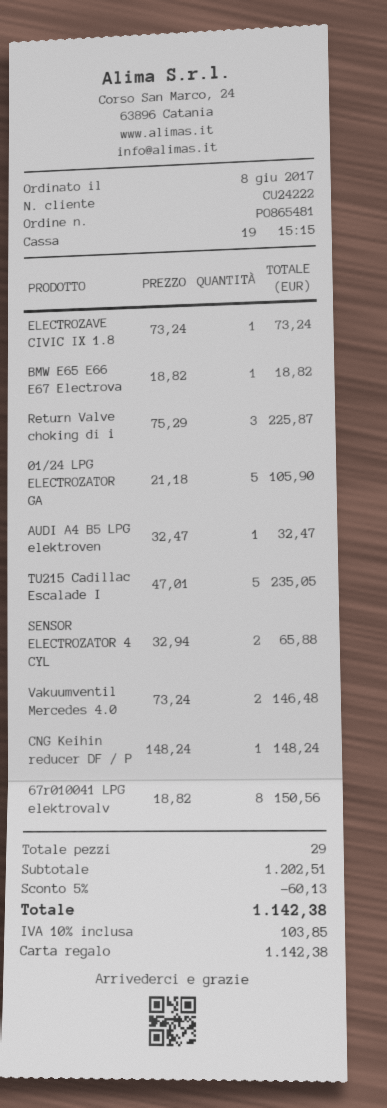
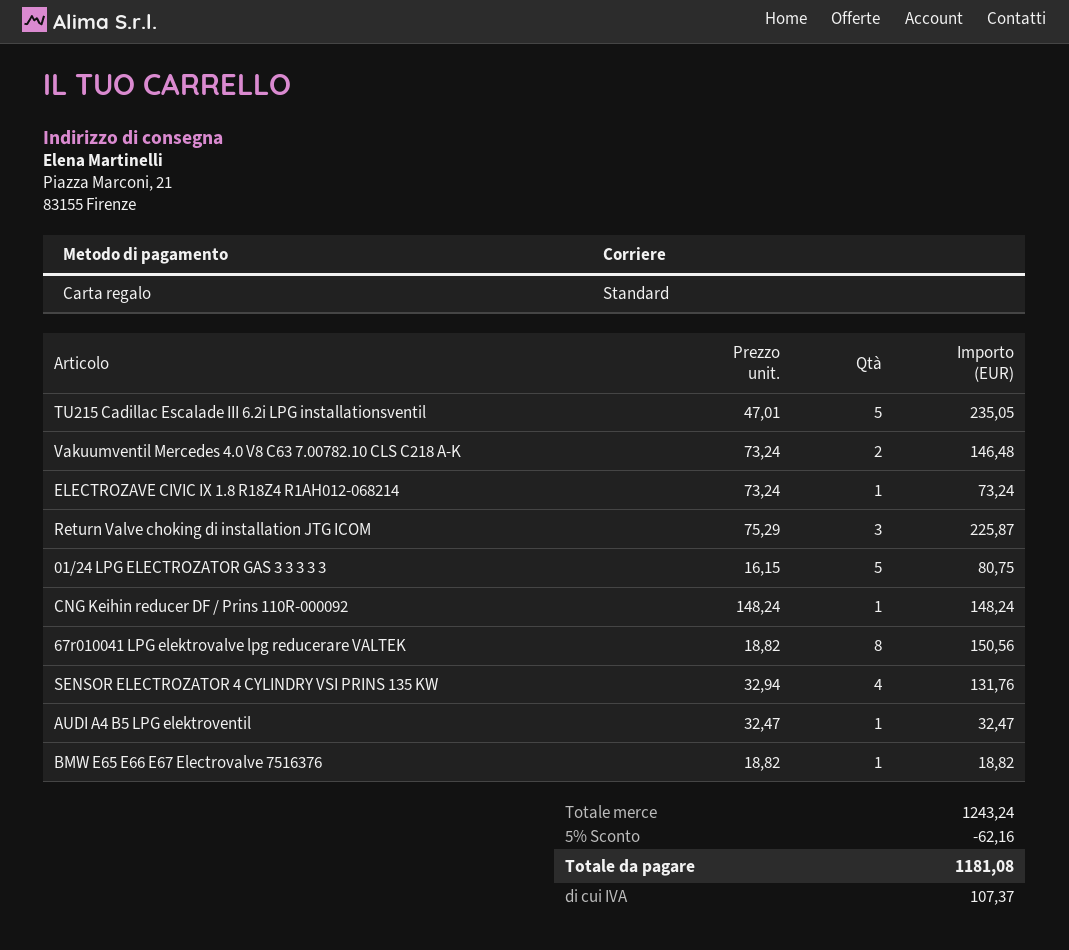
01/24 LPG ELECTROZATOR GA: 5 x 21.18 = 105.90 -> 5 x 16.15 = 80.75
SENSOR ELECTROZATOR 4 CYL: 2 x 32.94 = 65.88 -> 4 x 32.94 = 131.76
subtotal: 1202.51 -> 1243.24
discount: 5% = 60.13 -> 5% = 62.16
tax: 103.85 -> 107.37
total: 1142.38 -> 1181.08

